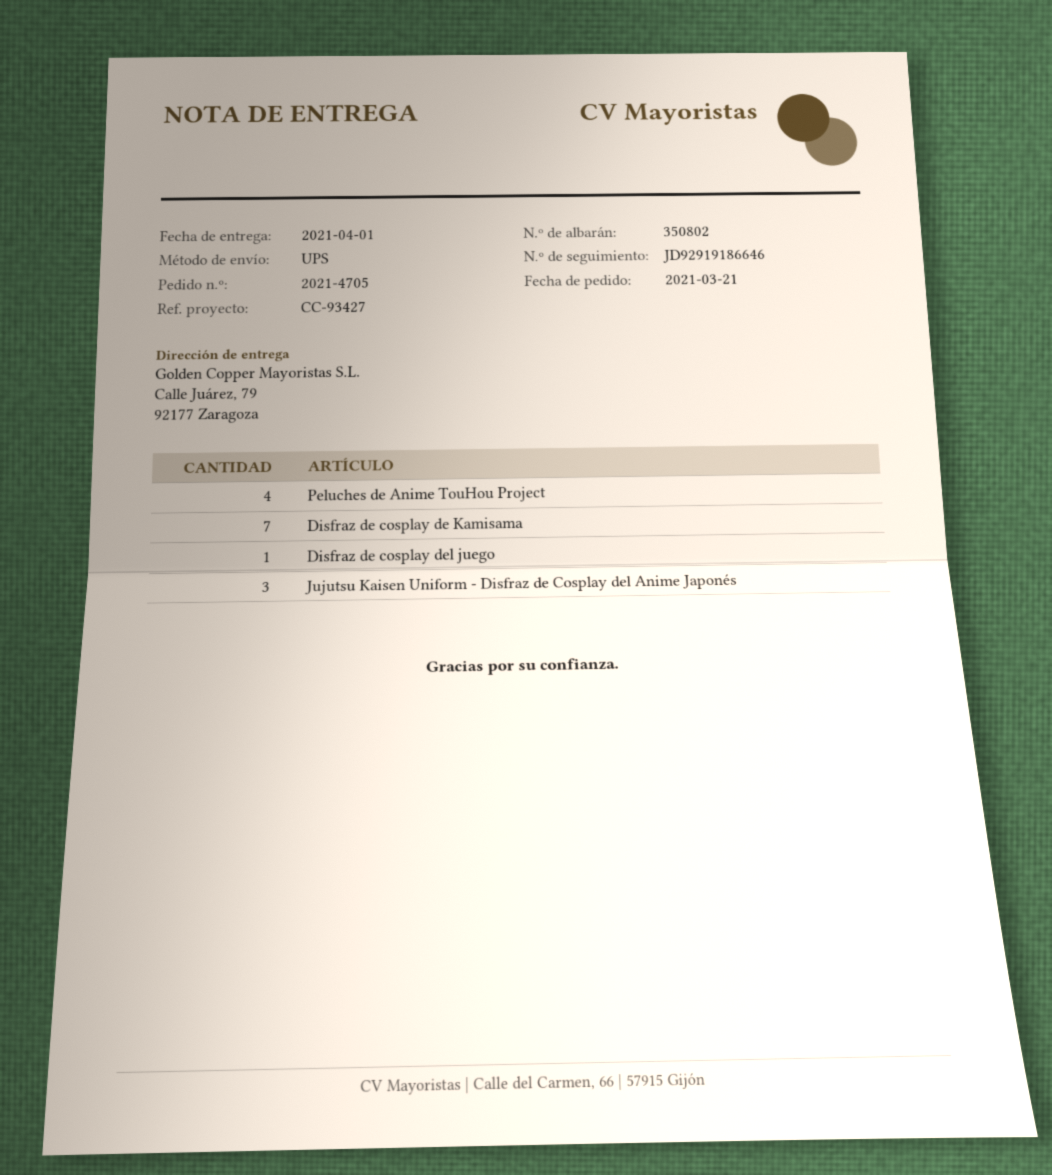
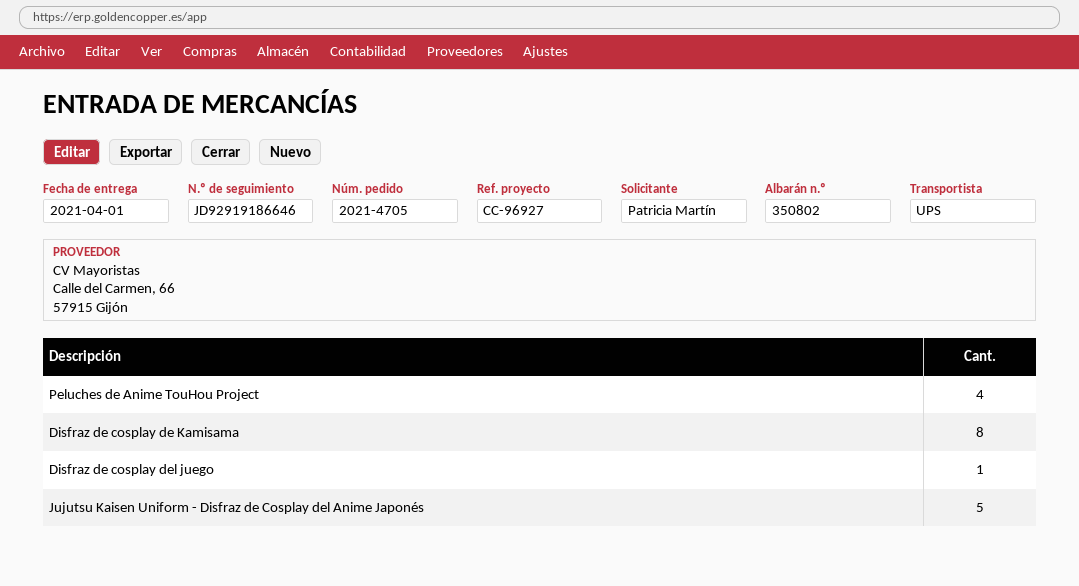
reference: CC-93427 -> CC-96927
Disfraz de cosplay de Kamisama: 7 -> 8
Jujutsu Kaisen Uniform - Disfraz de Cosplay del Anime Japonés: 3 -> 5

